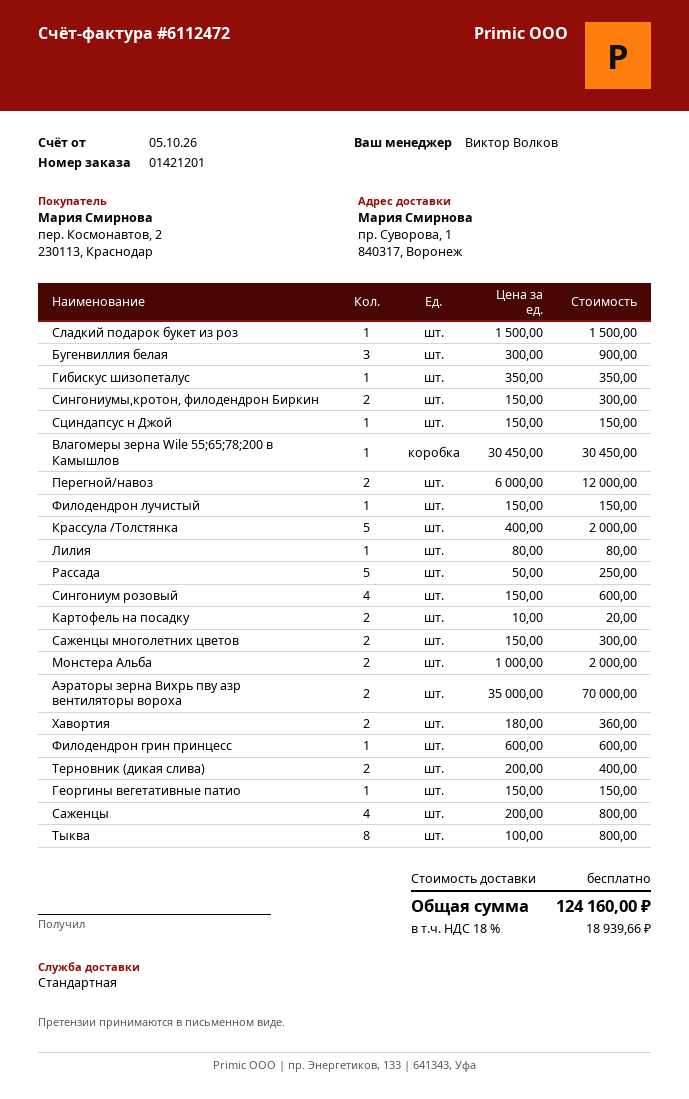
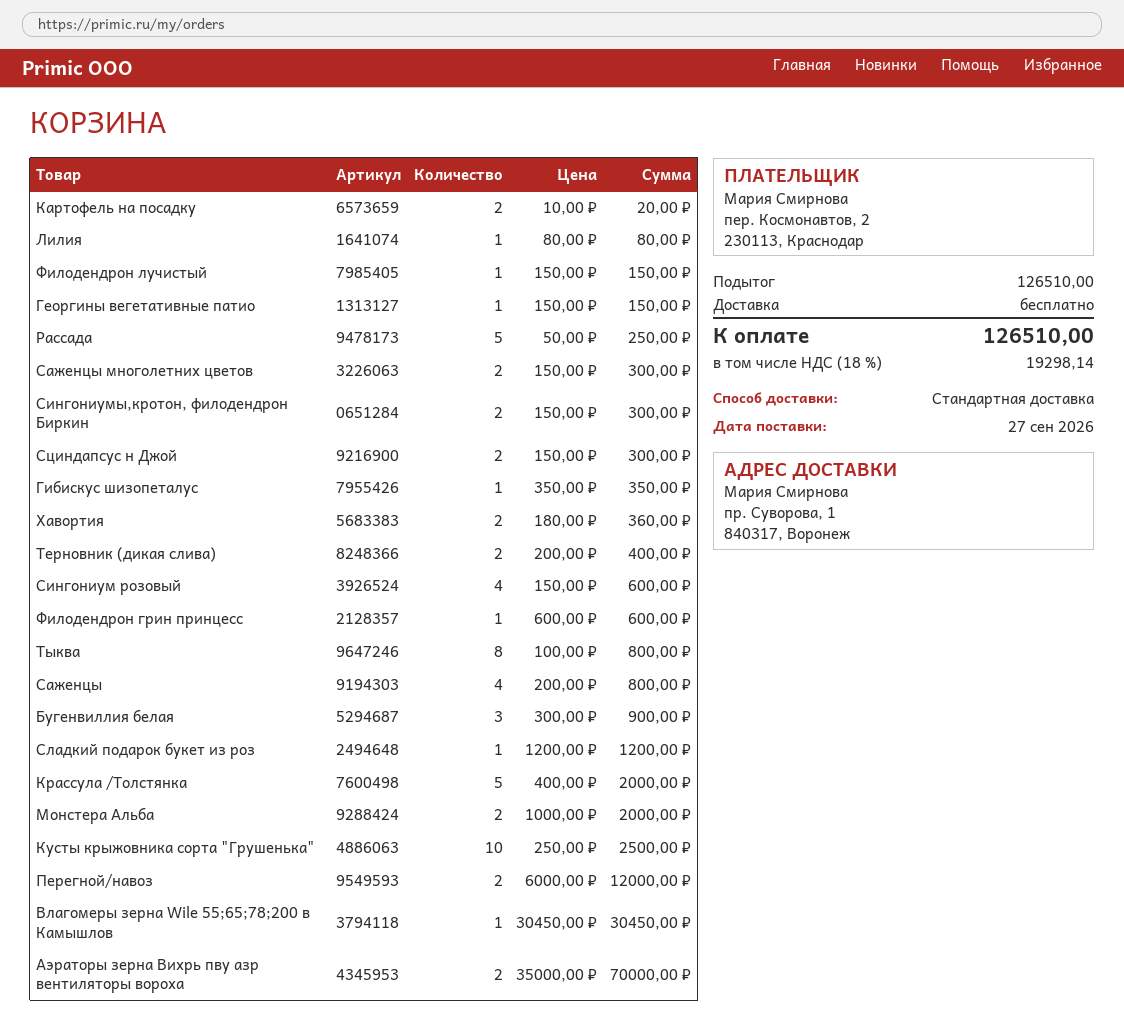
Сладкий подарок букет из роз: 1 x 1500.00 = 1500.00 -> 1 x 1200.00 = 1200.00
Сциндапсус н Джой: 1 x 150.00 = 150.00 -> 2 x 150.00 = 300.00
Кусты крыжовника сорта "Грушенька": none -> 10 x 250.00 = 2500.00
tax: 18% = 18939.66 -> 18% = 19298.14
total: 124160.00 -> 126510.00

